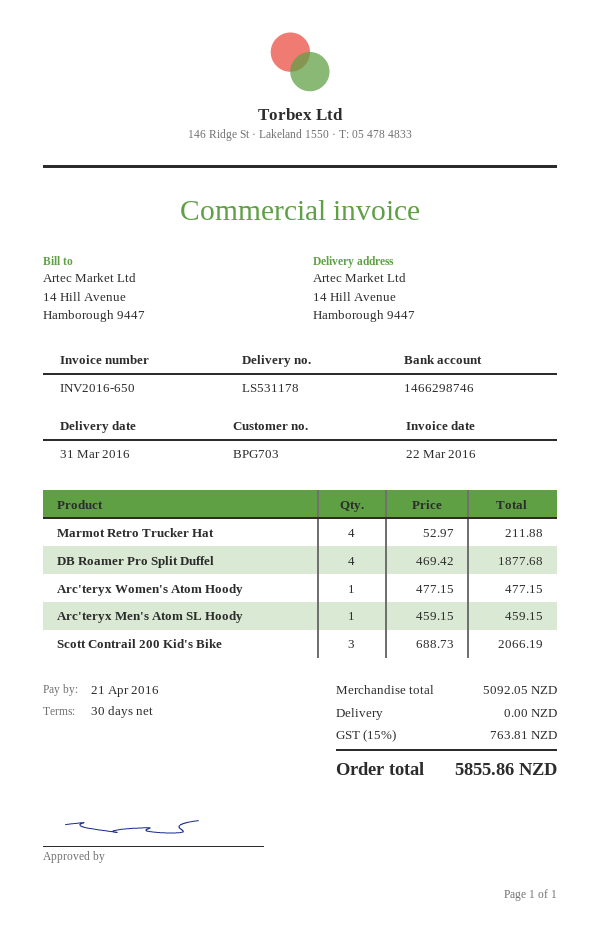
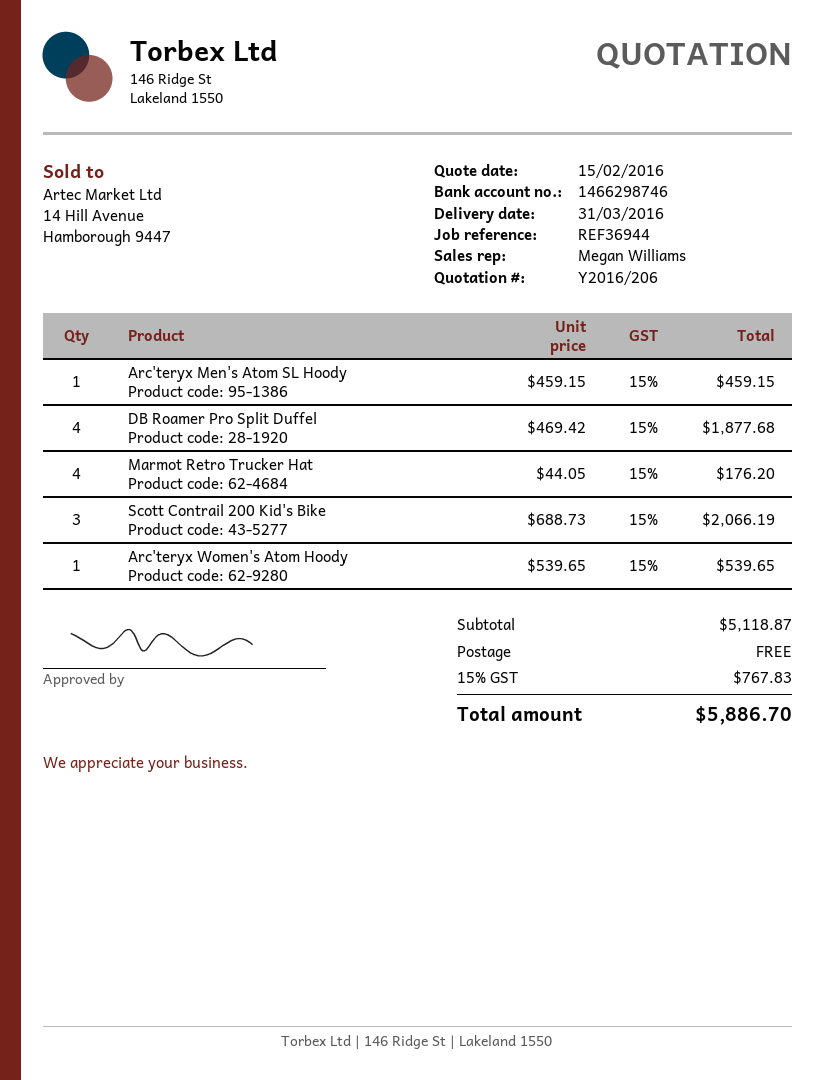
Marmot Retro Trucker Hat: 4 x 52.97 = 211.88 -> 4 x 44.05 = 176.20
Arc'teryx Women's Atom Hoody: 1 x 477.15 = 477.15 -> 1 x 539.65 = 539.65
subtotal: 5092.05 -> 5118.87
tax: 15% = 763.81 -> 15% = 767.83
total: 5855.86 -> 5886.70

